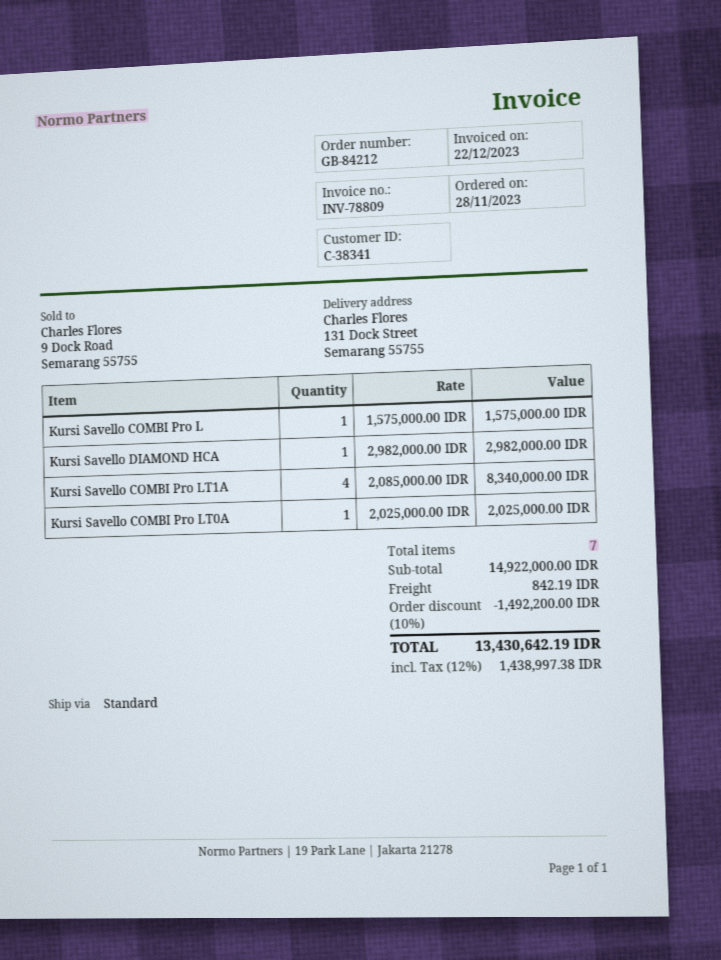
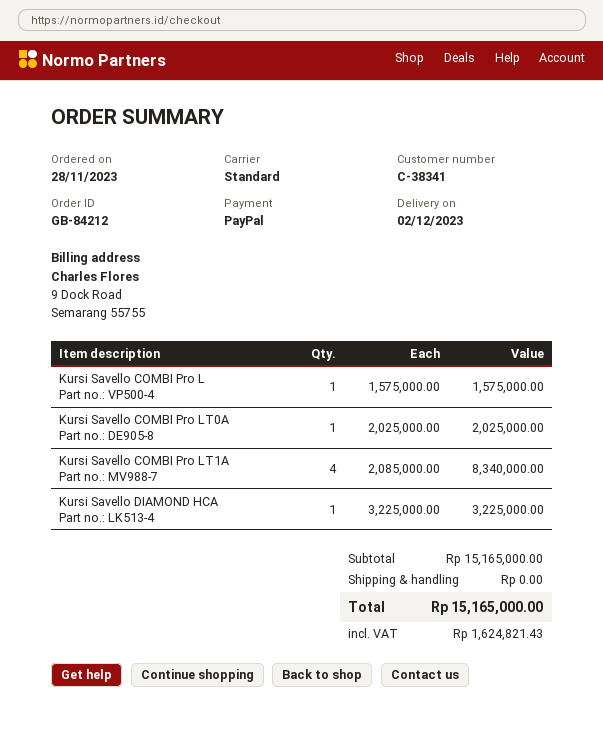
Kursi Savello DIAMOND HCA: 1 x 2982000.00 = 2982000.00 -> 1 x 3225000.00 = 3225000.00
subtotal: 14922000.00 -> 15165000.00
discount: 10% = 1492200.00 -> none
shipping: 842.19 -> 0.00
tax: 1438997.38 -> 1624821.43
total: 13430642.19 -> 15165000.00

